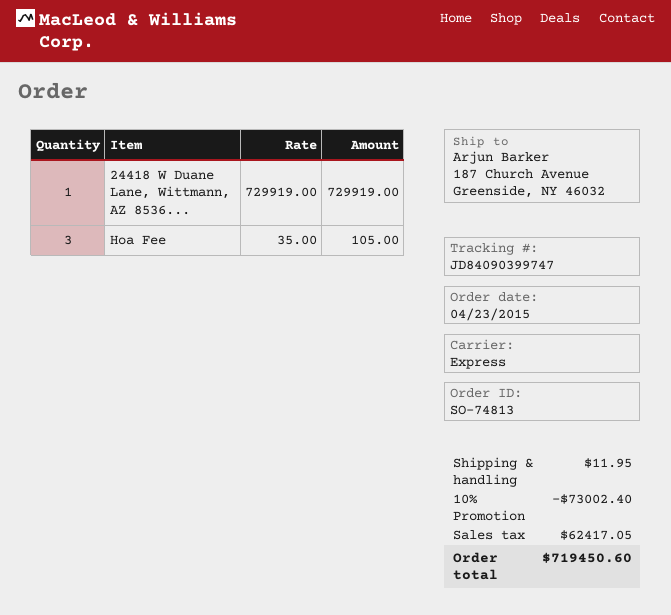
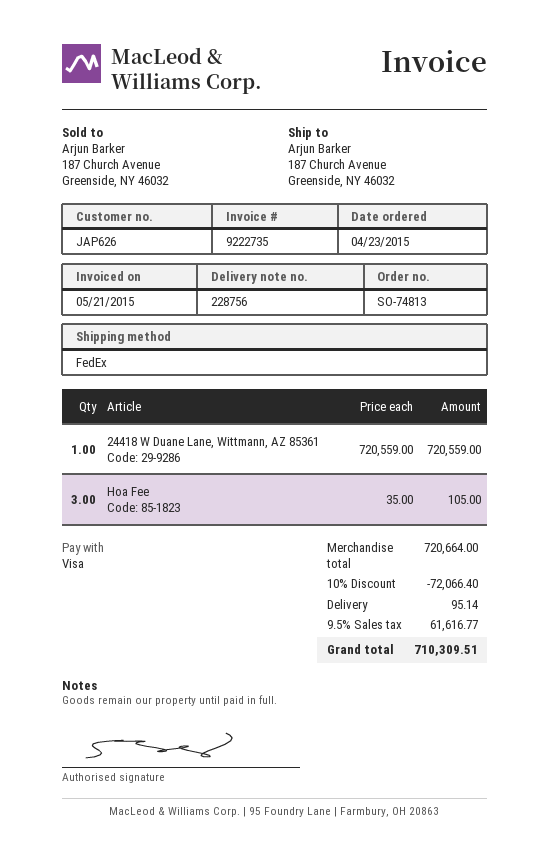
shipping method: express -> FedEx
24418 W Duane Lane, Wittmann, AZ 8536...: 1 x 729919.00 = 729919.00 -> 1 x 720559.00 = 720559.00
discount: 10% = 73002.40 -> 10% = 72066.40
shipping: 11.95 -> 95.14
tax: 62417.05 -> 61616.77
total: 719450.60 -> 710309.51

